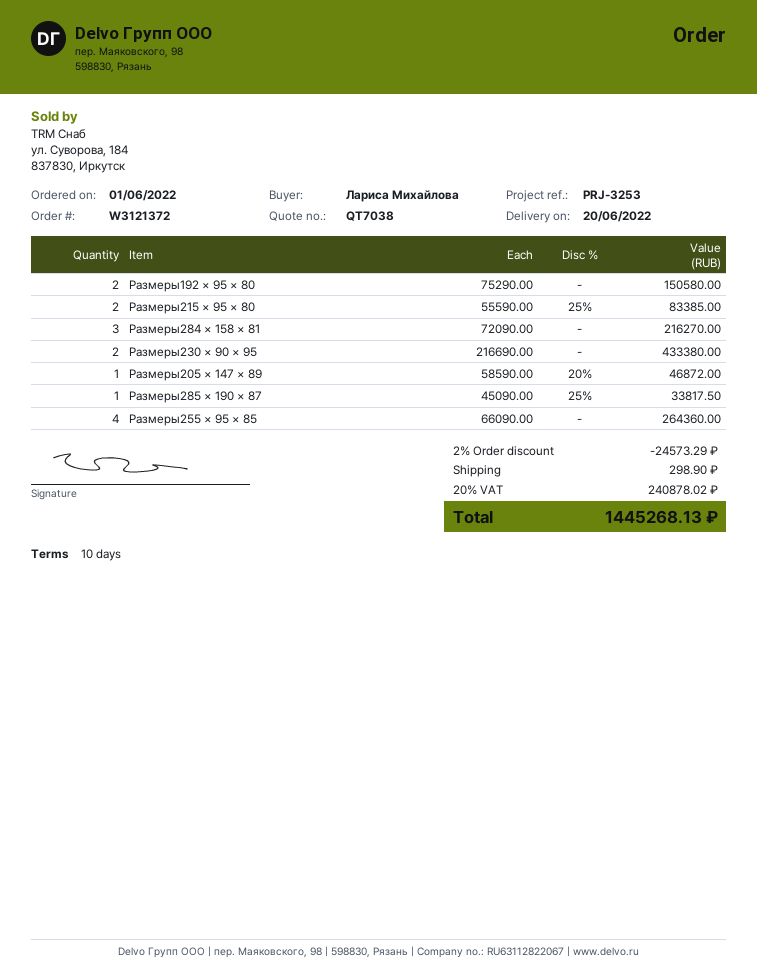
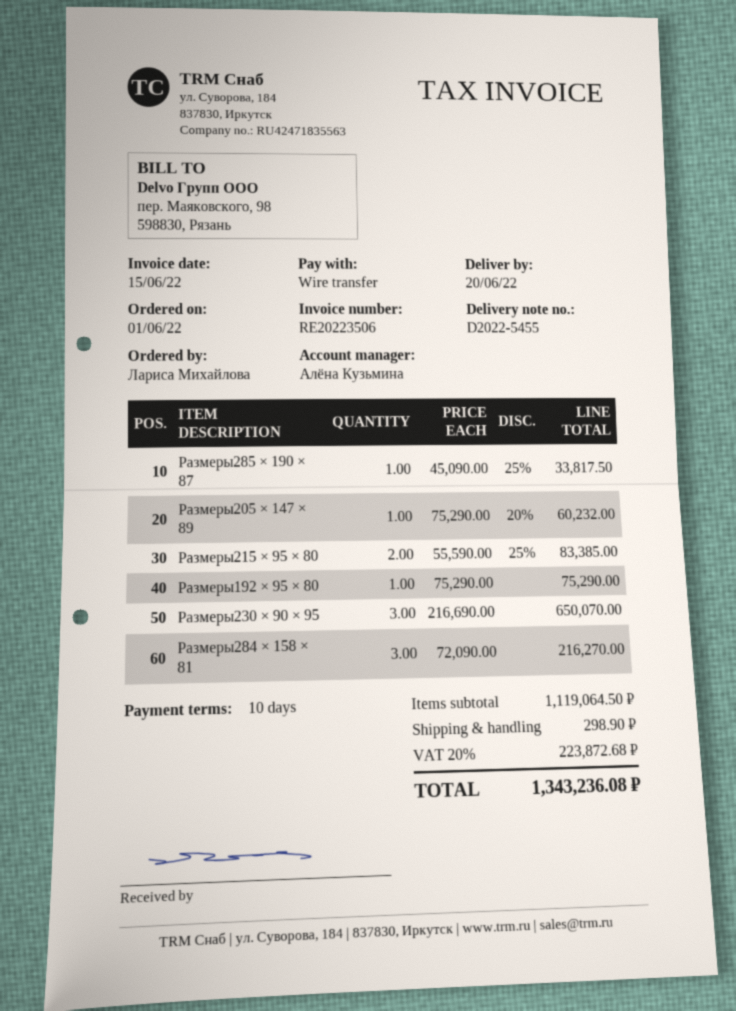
Размеры192 × 95 × 80: 2 x 75290.00 = 150580.00 -> 1 x 75290.00 = 75290.00
Размеры230 × 90 × 95: 2 x 216690.00 = 433380.00 -> 3 x 216690.00 = 650070.00
Размеры205 × 147 × 89: 1 x 58590.00 - 20% = 46872.00 -> 1 x 75290.00 - 20% = 60232.00
Размеры255 × 95 × 85: 4 x 66090.00 = 264360.00 -> none
discount: 2% = 24573.29 -> none
tax: 20% = 240878.02 -> 20% = 223872.68
total: 1445268.13 -> 1343236.08

